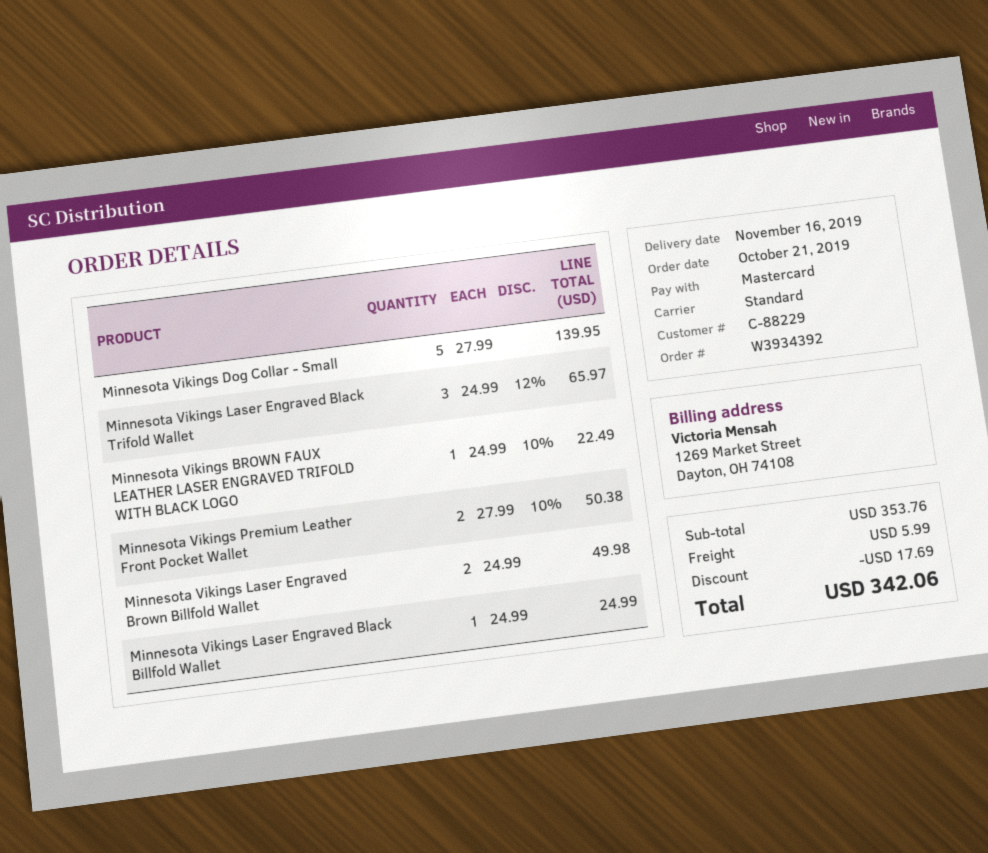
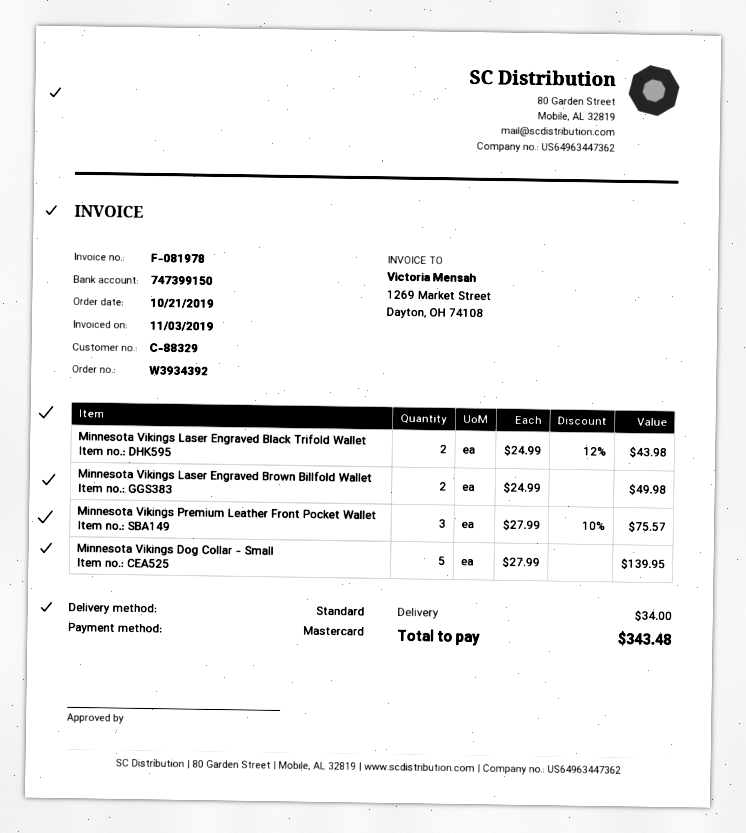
customer number: C-88229 -> C-88329
Minnesota Vikings Laser Engraved Black Trifold Wallet: 3 x 24.99 - 12% = 65.97 -> 2 x 24.99 - 12% = 43.98
Minnesota Vikings BROWN FAUX LEATHER LASER ENGRAVED TRIFOLD WITH BLACK LOGO: 1 x 24.99 - 10% = 22.49 -> none
Minnesota Vikings Premium Leather Front Pocket Wallet: 2 x 27.99 - 10% = 50.38 -> 3 x 27.99 - 10% = 75.57
Minnesota Vikings Laser Engraved Black Billfold Wallet: 1 x 24.99 = 24.99 -> none
discount: 17.69 -> none
shipping: 5.99 -> 34.00
total: 342.06 -> 343.48

